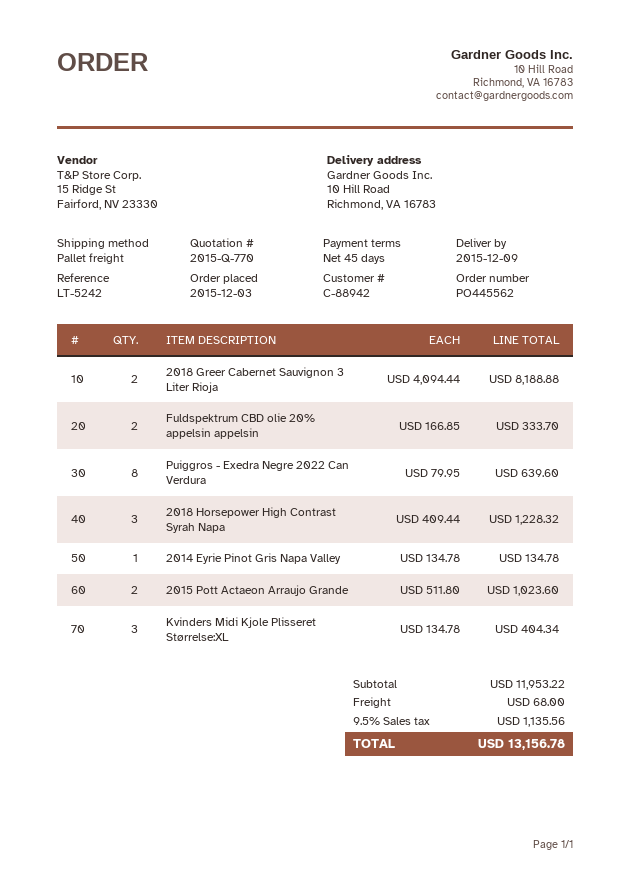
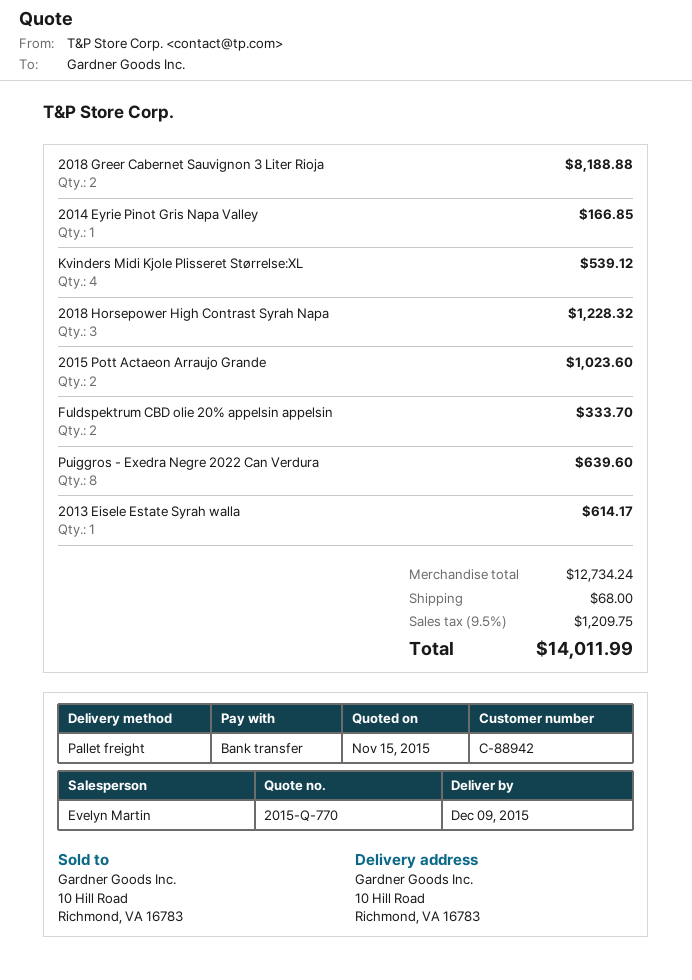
2014 Eyrie Pinot Gris Napa Valley: 1 for 134.78 -> 1 for 166.85
Kvinders Midi Kjole Plisseret Størrelse:XL: 3 for 404.34 -> 4 for 539.12
2013 Eisele Estate Syrah walla: none -> 1 for 614.17
subtotal: 11953.22 -> 12734.24
tax: 9.5% = 1135.56 -> 9.5% = 1209.75
total: 13156.78 -> 14011.99

